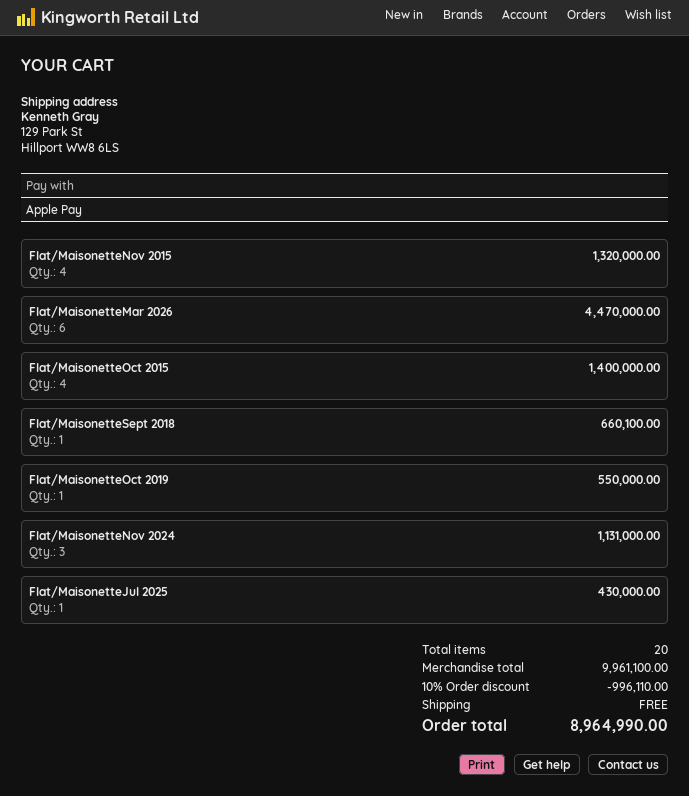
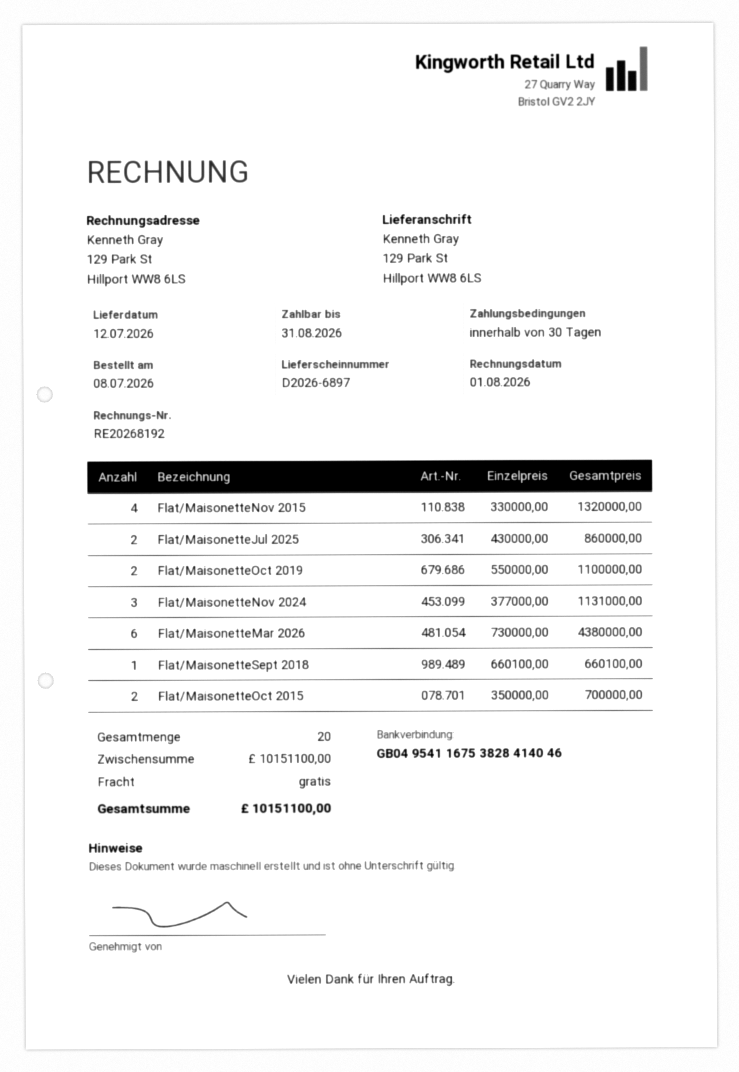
Flat/MaisonetteMar 2026: 6 for 4470000.00 -> 6 for 4380000.00
Flat/MaisonetteOct 2015: 4 for 1400000.00 -> 2 for 700000.00
Flat/MaisonetteOct 2019: 1 for 550000.00 -> 2 for 1100000.00
Flat/MaisonetteJul 2025: 1 for 430000.00 -> 2 for 860000.00
subtotal: 9961100.00 -> 10151100.00
discount: 10% = 996110.00 -> none
total: 8964990.00 -> 10151100.00

